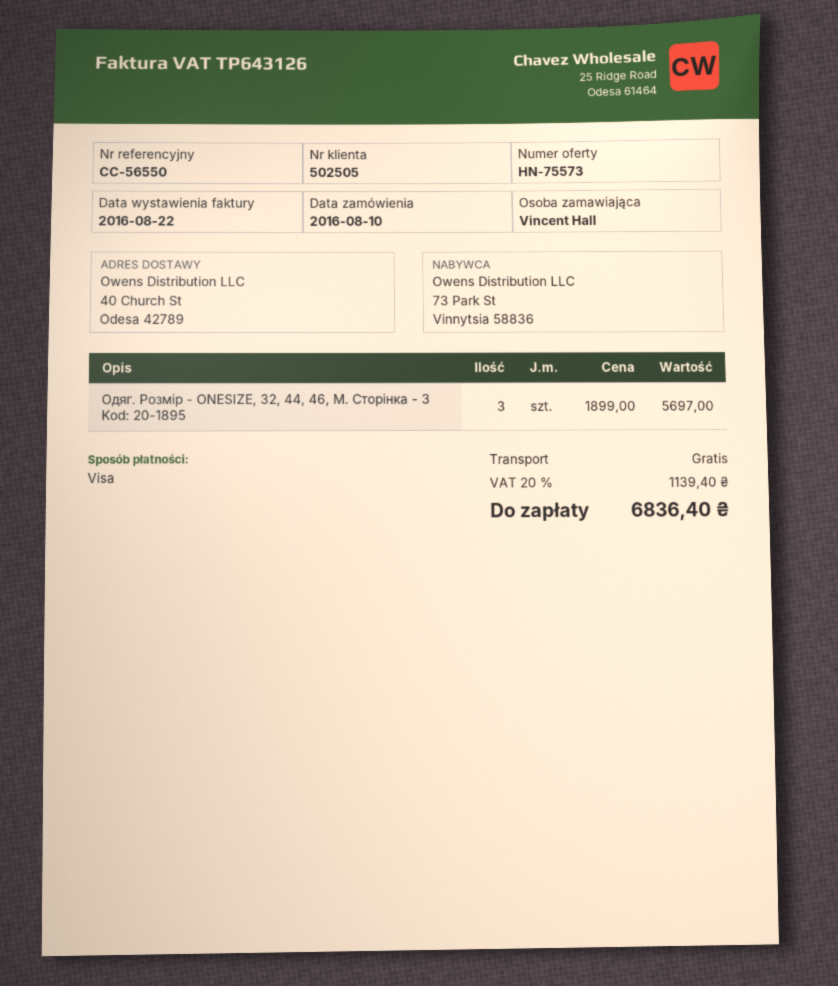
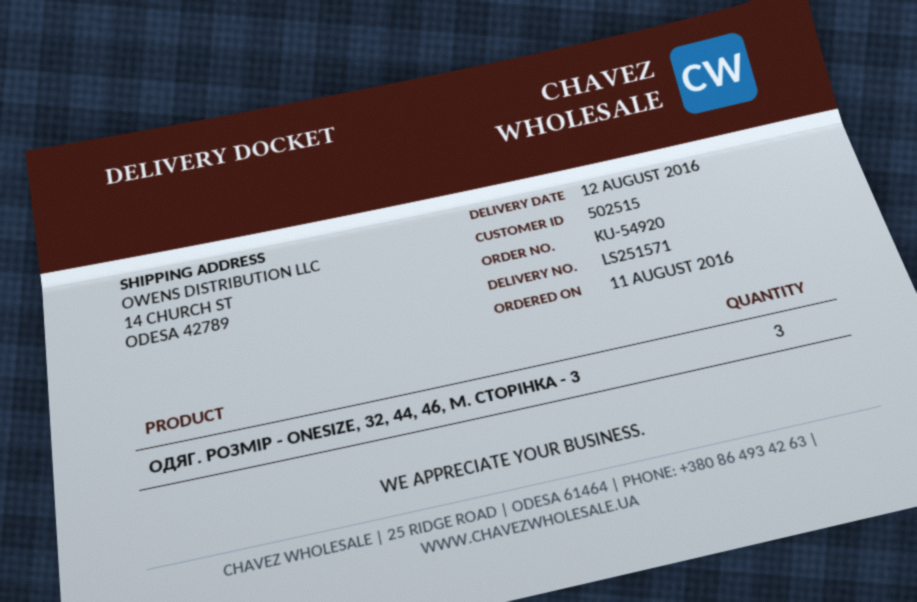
order date: 2016-08-10 -> 2016-08-11
customer number: 502505 -> 502515
ship to: 40 Church St, Odesa 42789 -> 14 CHURCH ST, ODESA 42789

